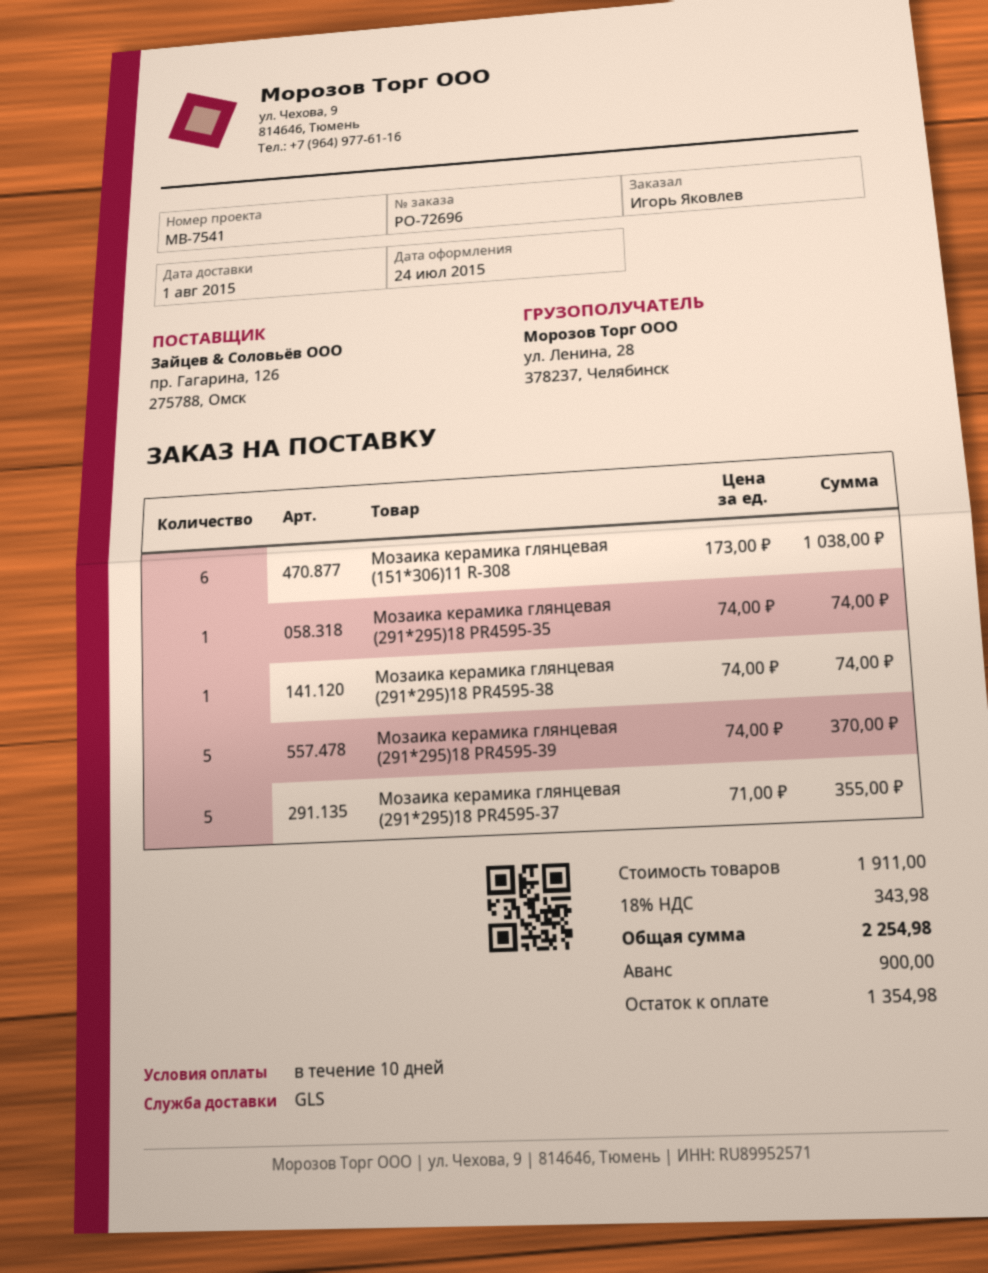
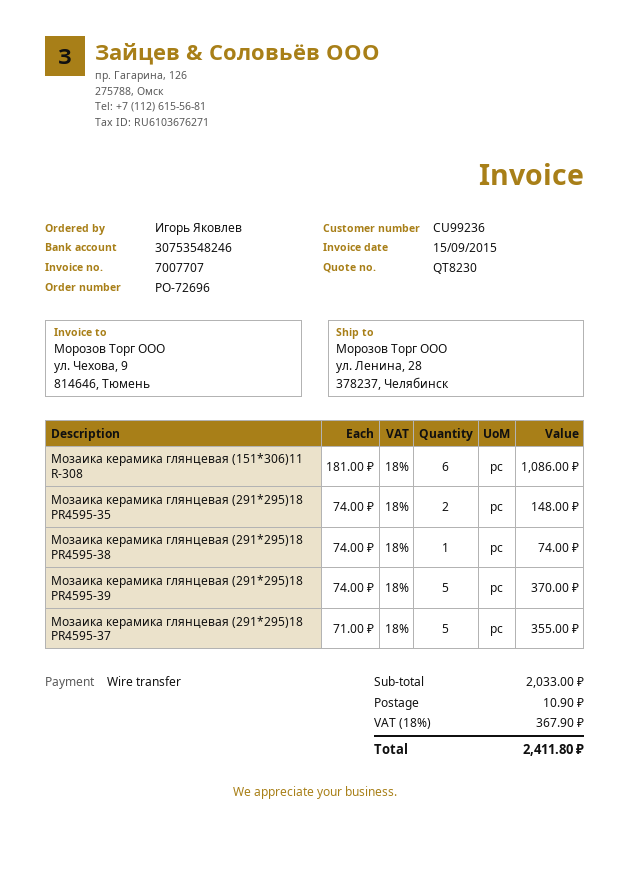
Мозаика керамика глянцевая (151*306)11 R-308: 6 x 173.00 = 1038.00 -> 6 x 181.00 = 1086.00
Мозаика керамика глянцевая (291*295)18 PR4595-35: 1 x 74.00 = 74.00 -> 2 x 74.00 = 148.00
subtotal: 1911.00 -> 2033.00
shipping: none -> 10.90
tax: 18% = 343.98 -> 18% = 367.90
total: 2254.98 -> 2411.80

